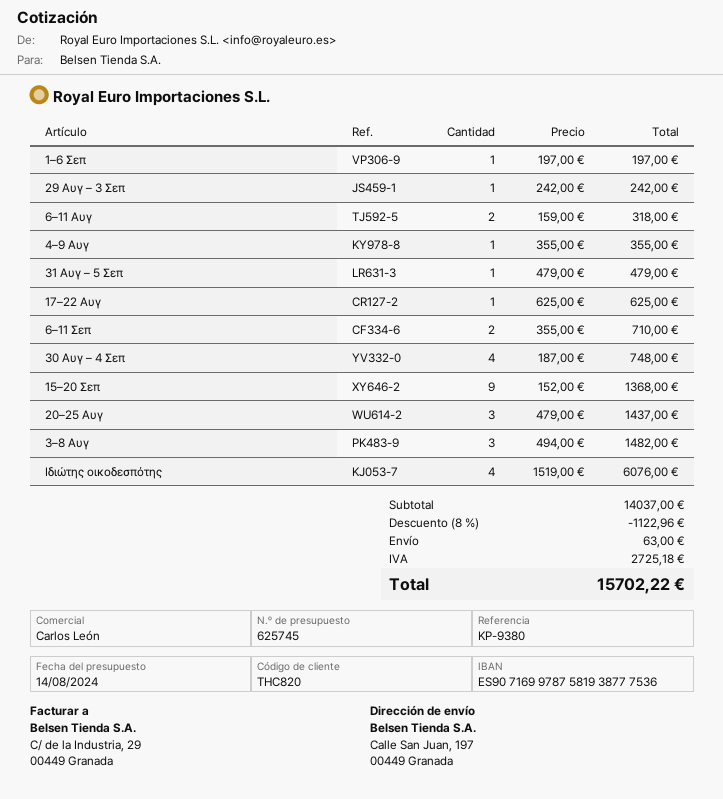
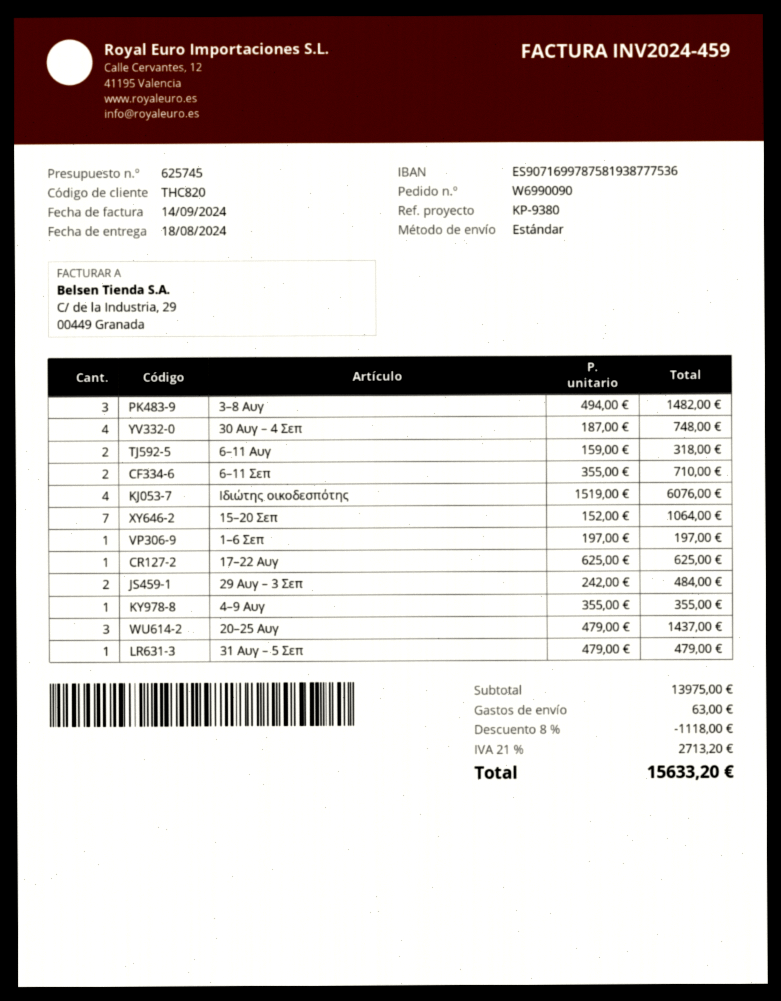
29 Αυγ – 3 Σεπ: 1 x 242.00 = 242.00 -> 2 x 242.00 = 484.00
15–20 Σεπ: 9 x 152.00 = 1368.00 -> 7 x 152.00 = 1064.00
subtotal: 14037.00 -> 13975.00
discount: 8% = 1122.96 -> 8% = 1118.00
tax: 2725.18 -> 2713.20
total: 15702.22 -> 15633.20

